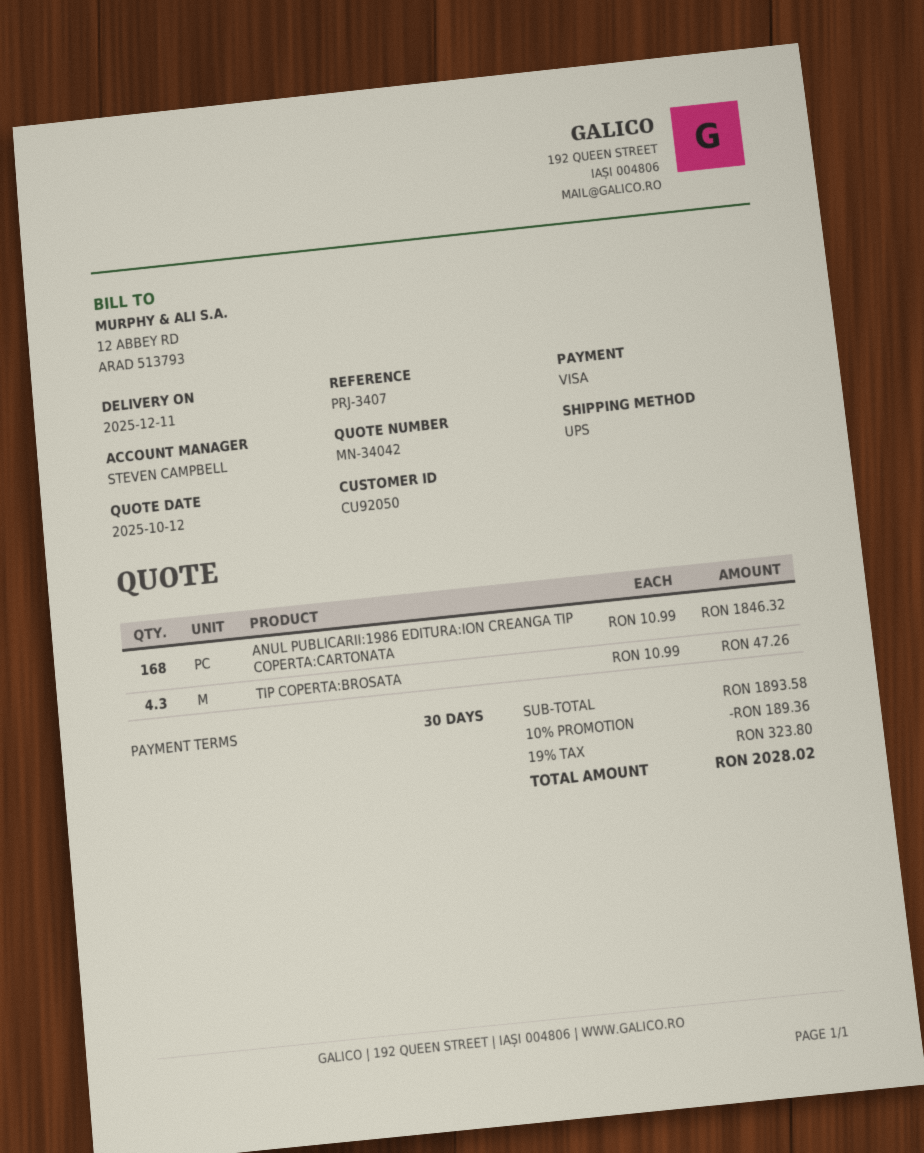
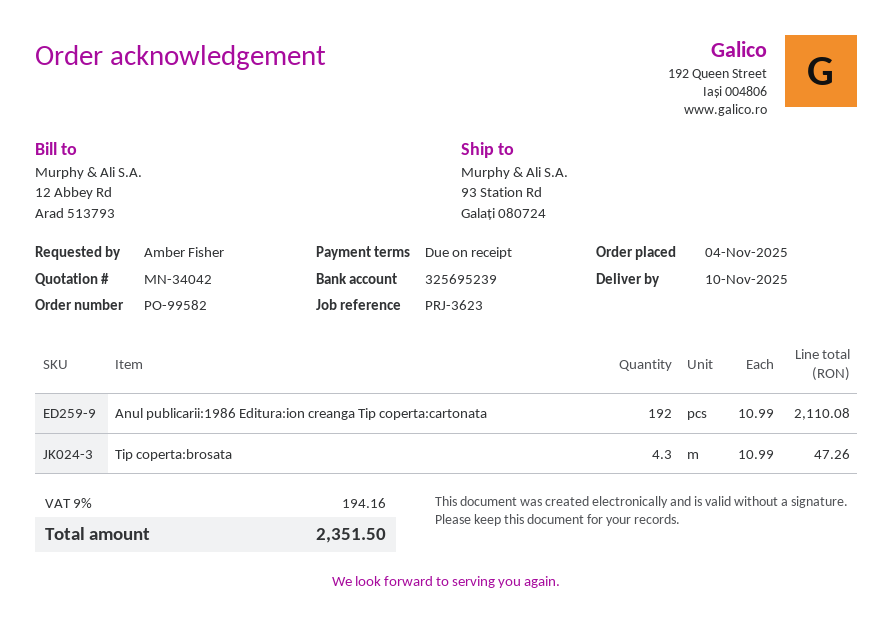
delivery date: 2025-12-11 -> 2025-11-10
payment terms: 30 days -> on receipt
reference: PRJ-3407 -> PRJ-3623
ANUL PUBLICARII:1986 EDITURA:ION CREANGA TIP COPERTA:CARTONATA: 168 x 10.99 = 1846.32 -> 192 x 10.99 = 2110.08
discount: 10% = 189.36 -> none
tax: 19% = 323.80 -> 9% = 194.16
total: 2028.02 -> 2351.50

